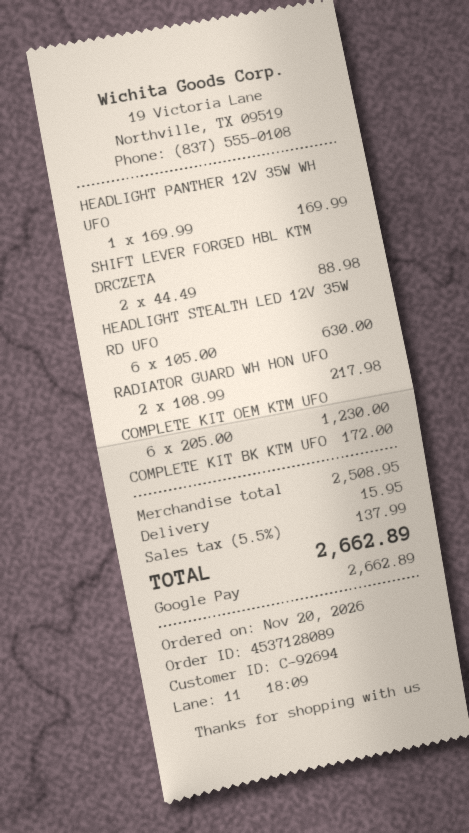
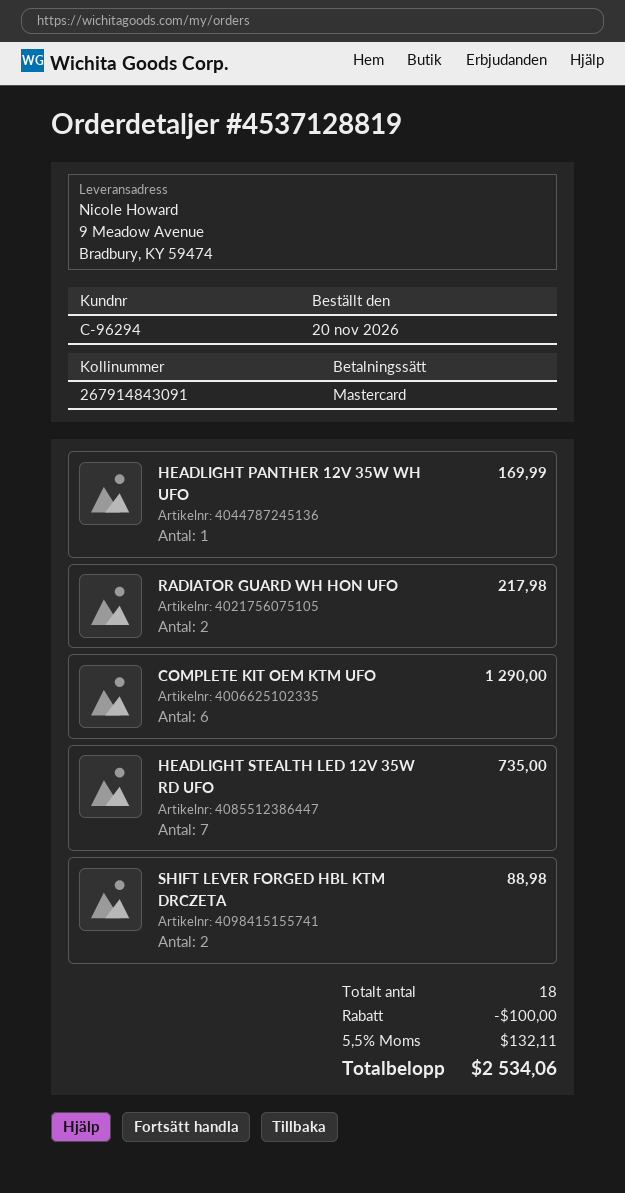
order number: 4537128089 -> 4537128819
customer number: C-92694 -> C-96294
payment method: Google Pay -> Mastercard
HEADLIGHT STEALTH LED 12V 35W RD UFO: 6 for 630.00 -> 7 for 735.00
COMPLETE KIT OEM KTM UFO: 6 for 1230.00 -> 6 for 1290.00
COMPLETE KIT BK KTM UFO: 1 for 172.00 -> none
discount: none -> 100.00
shipping: 15.95 -> none
tax: 5.5% = 137.99 -> 5.5% = 132.11
total: 2662.89 -> 2534.06

